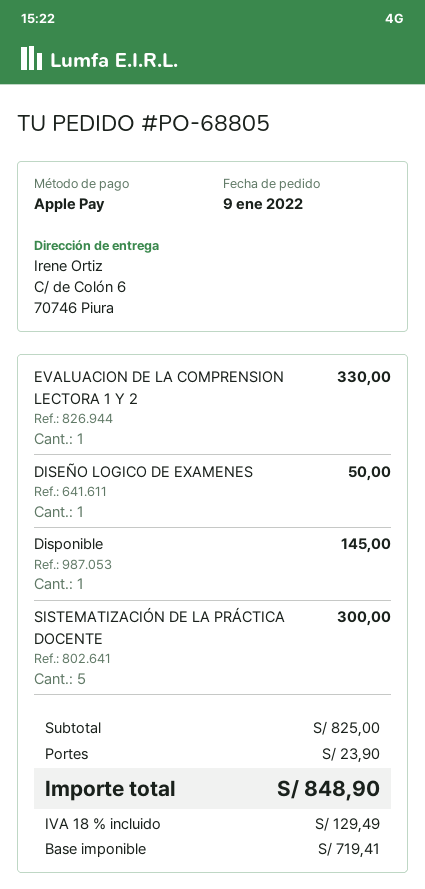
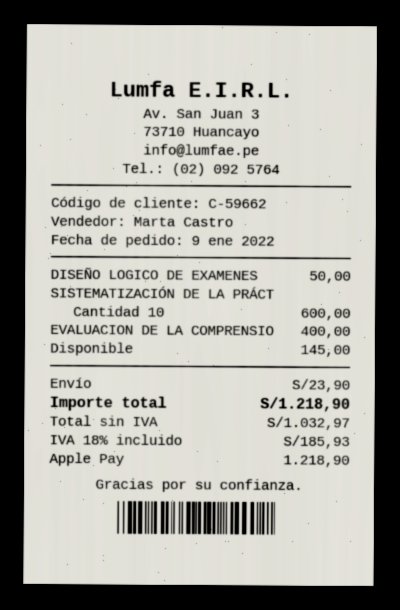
EVALUACION DE LA COMPRENSION LECTORA 1 Y 2: 1 for 330.00 -> 1 for 400.00
SISTEMATIZACIÓN DE LA PRÁCTICA DOCENTE: 5 for 300.00 -> 10 for 600.00
net: 719.41 -> 1032.97
tax: 18% = 129.49 -> 18% = 185.93
total: 848.90 -> 1218.90

